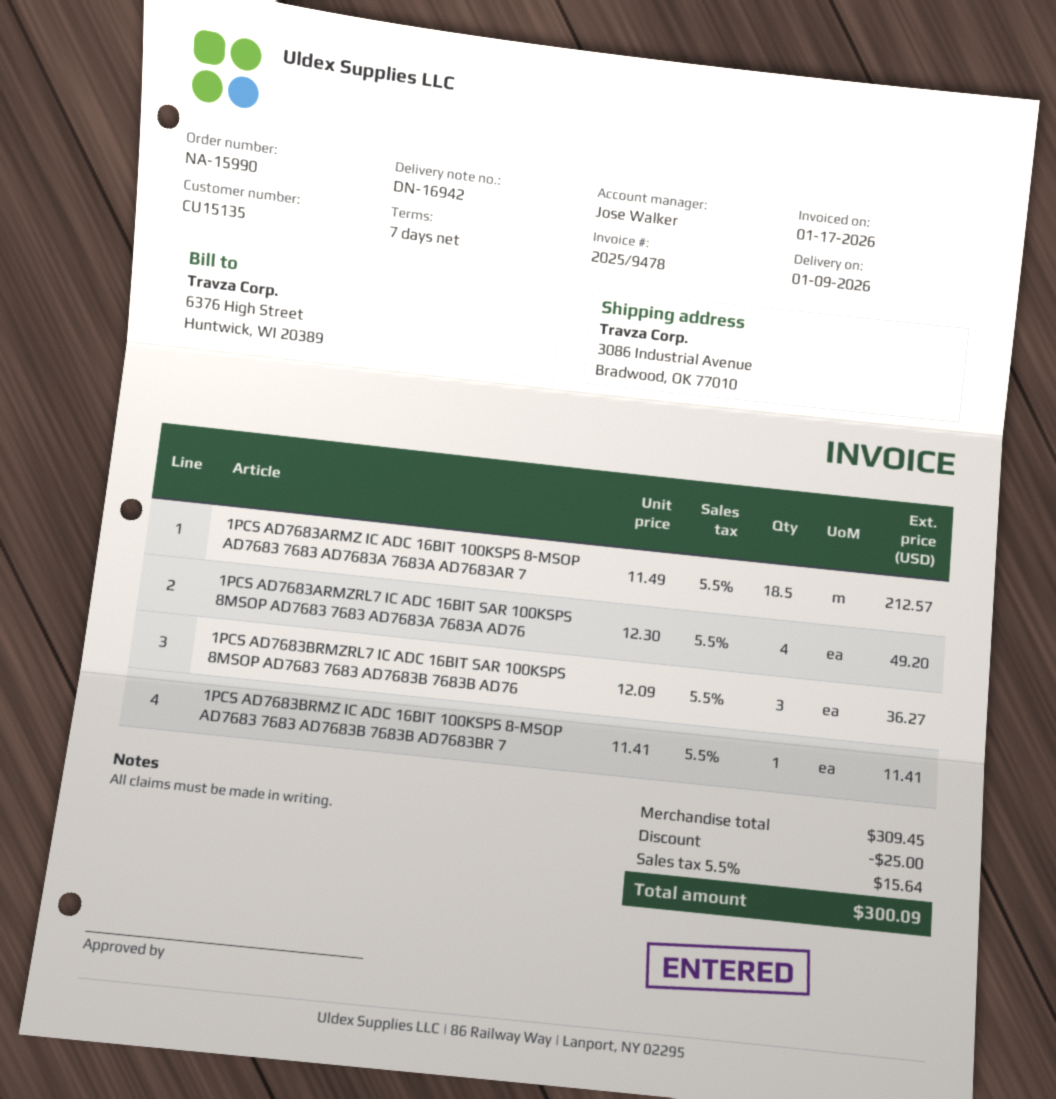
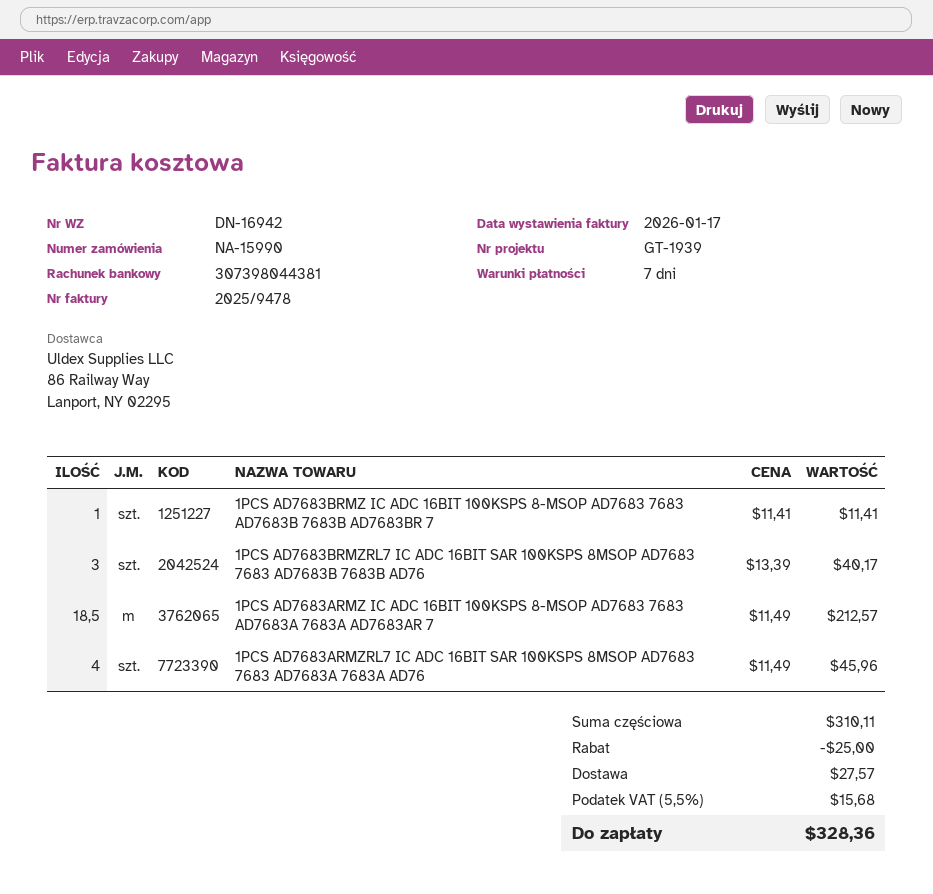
1PCS AD7683ARMZRL7 IC ADC 16BIT SAR 100KSPS 8MSOP AD7683 7683 AD7683A 7683A AD76: 4 x 12.30 = 49.20 -> 4 x 11.49 = 45.96
1PCS AD7683BRMZRL7 IC ADC 16BIT SAR 100KSPS 8MSOP AD7683 7683 AD7683B 7683B AD76: 3 x 12.09 = 36.27 -> 3 x 13.39 = 40.17
subtotal: 309.45 -> 310.11
shipping: none -> 27.57
tax: 5.5% = 15.64 -> 5.5% = 15.68
total: 300.09 -> 328.36

